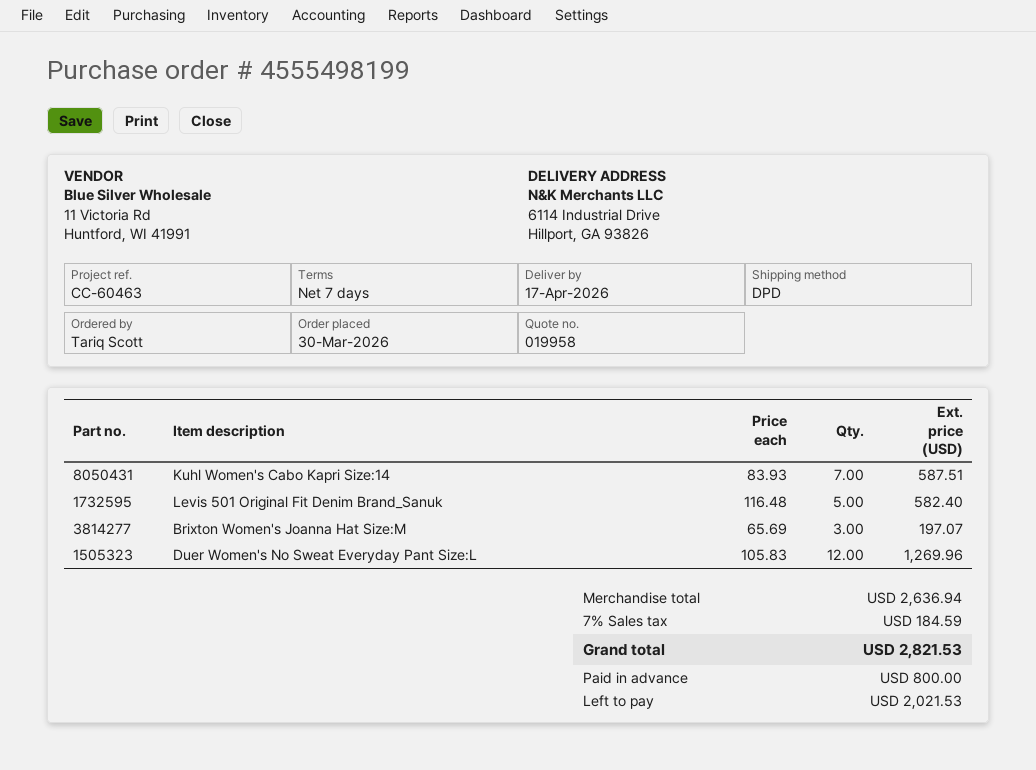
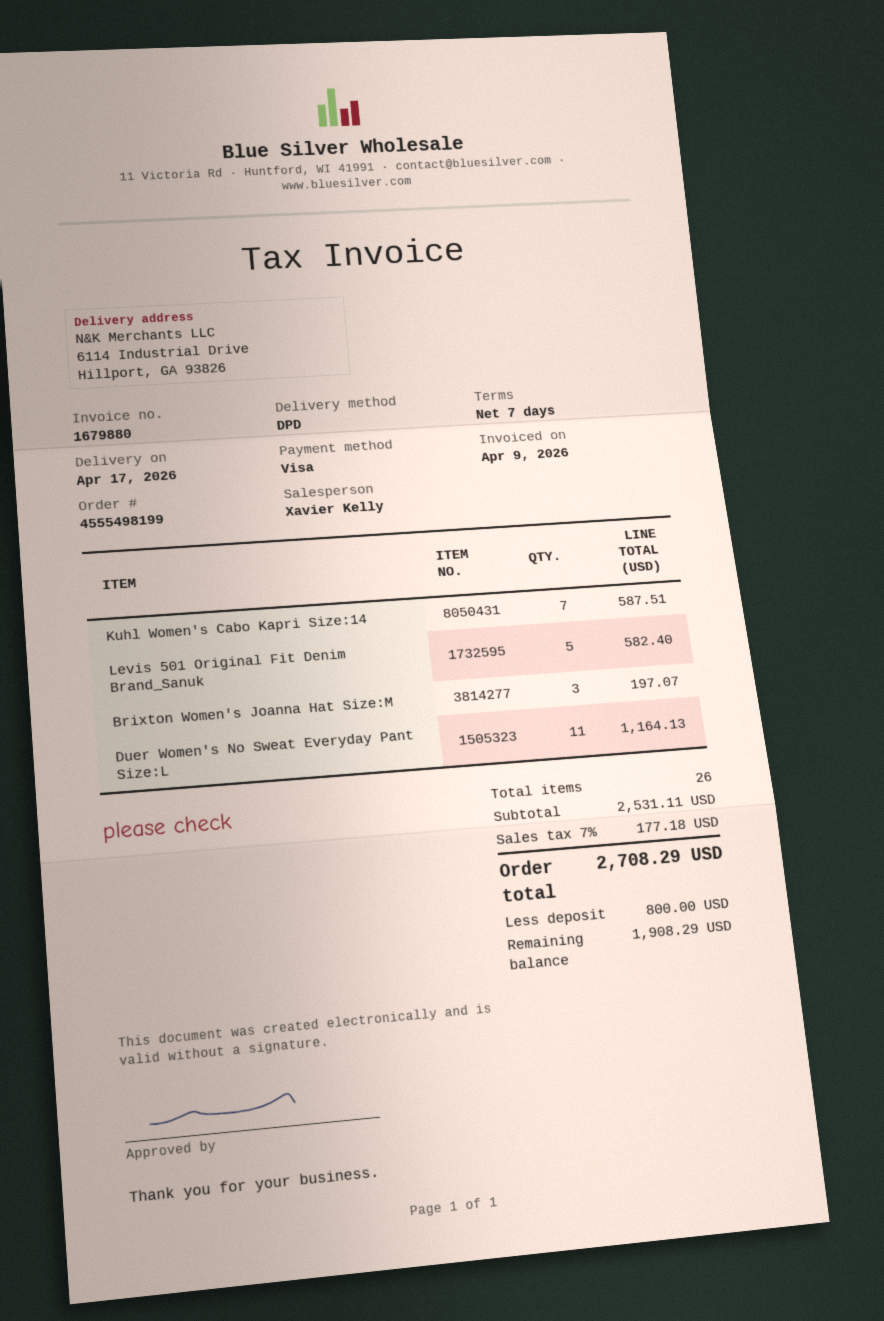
Duer Women's No Sweat Everyday Pant Size:L: 12 for 1269.96 -> 11 for 1164.13
subtotal: 2636.94 -> 2531.11
tax: 7% = 184.59 -> 7% = 177.18
total: 2821.53 -> 2708.29
balance: 2021.53 -> 1908.29

